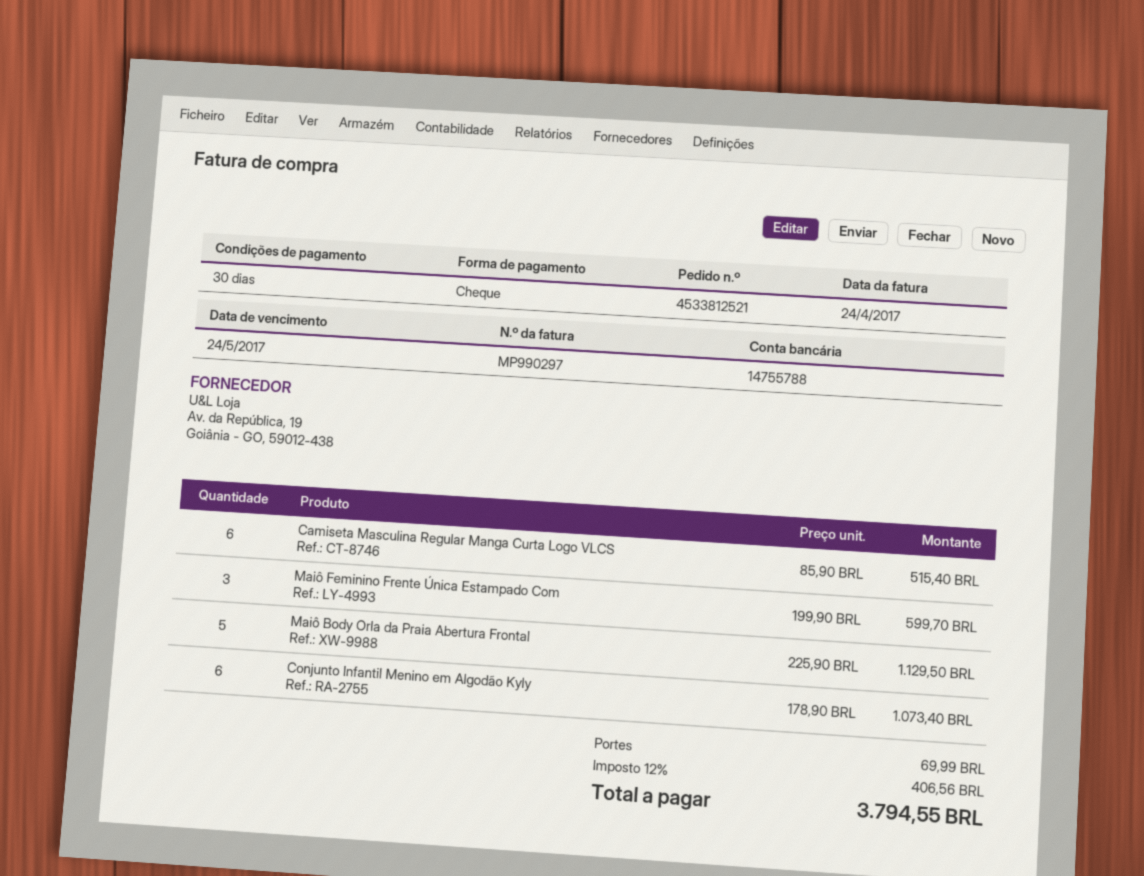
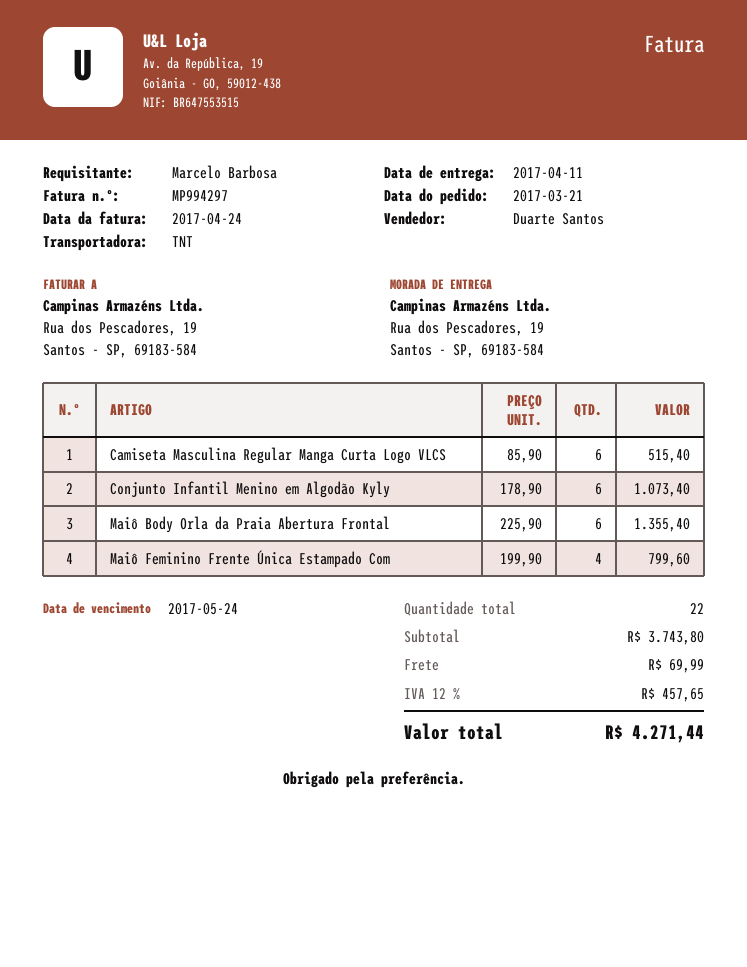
invoice number: MP990297 -> MP994297
Maiô Feminino Frente Única Estampado Com: 3 x 199.90 = 599.70 -> 4 x 199.90 = 799.60
Maiô Body Orla da Praia Abertura Frontal: 5 x 225.90 = 1129.50 -> 6 x 225.90 = 1355.40
tax: 12% = 406.56 -> 12% = 457.65
total: 3794.55 -> 4271.44

